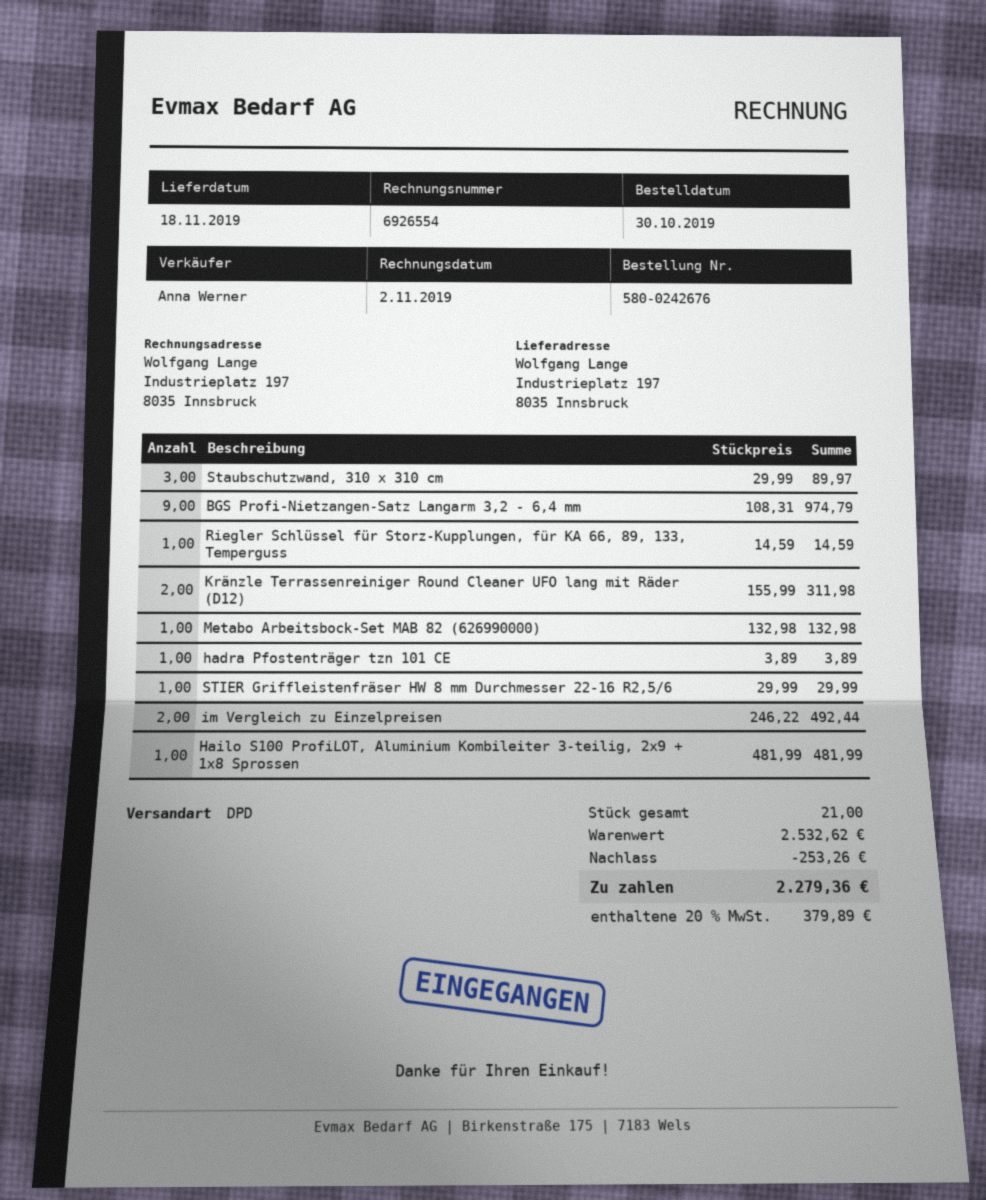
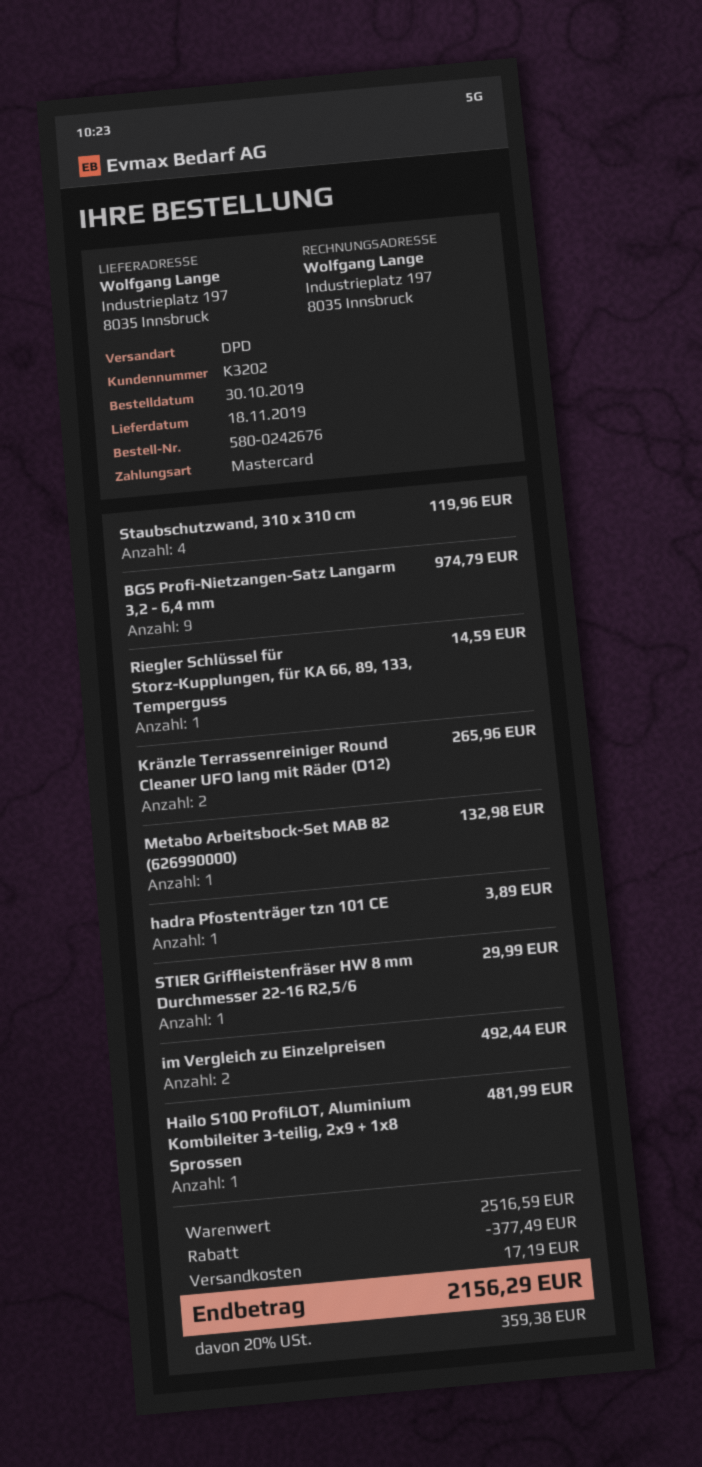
Staubschutzwand, 310 x 310 cm: 3 for 89.97 -> 4 for 119.96
Kränzle Terrassenreiniger Round Cleaner UFO lang mit Räder (D12): 2 for 311.98 -> 2 for 265.96
subtotal: 2532.62 -> 2516.59
discount: 253.26 -> 377.49
shipping: none -> 17.19
tax: 20% = 379.89 -> 20% = 359.38
total: 2279.36 -> 2156.29

